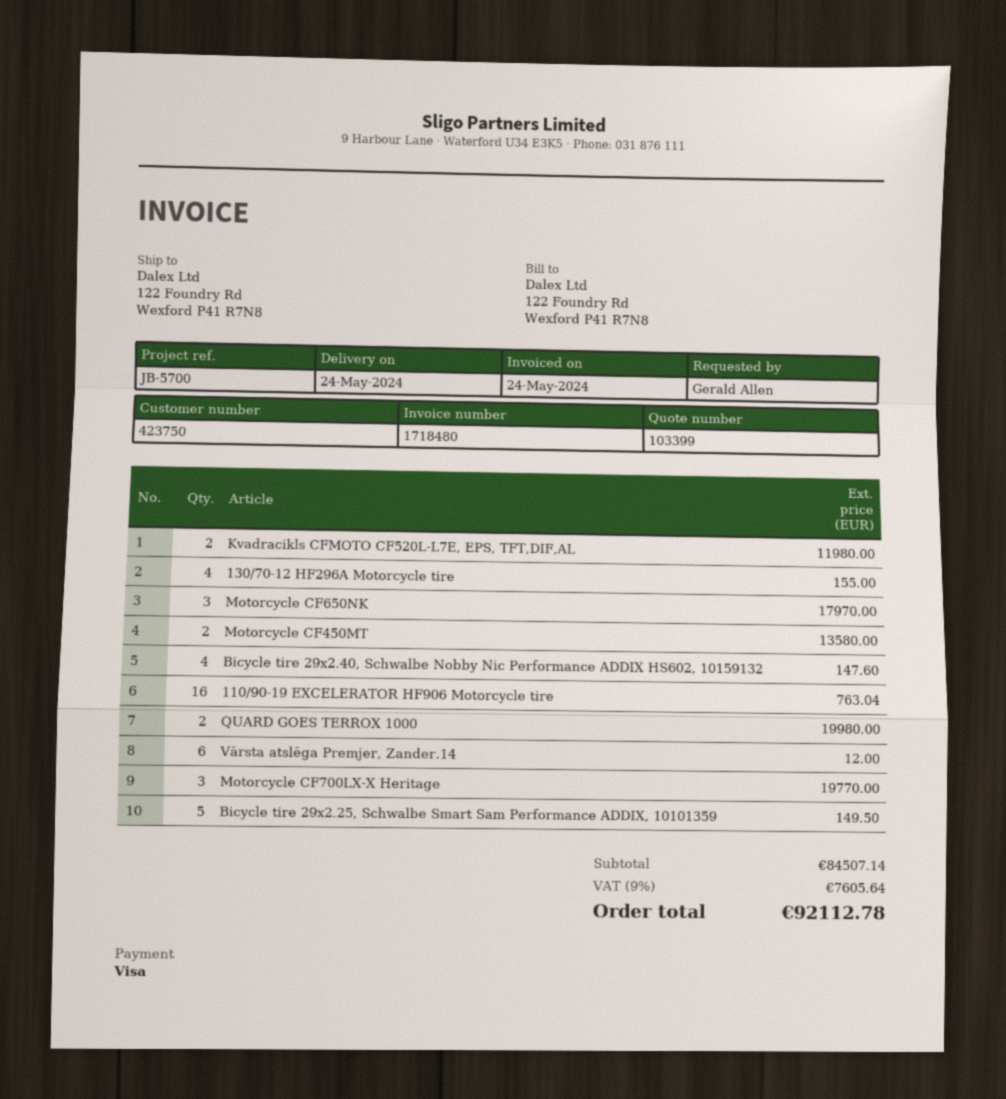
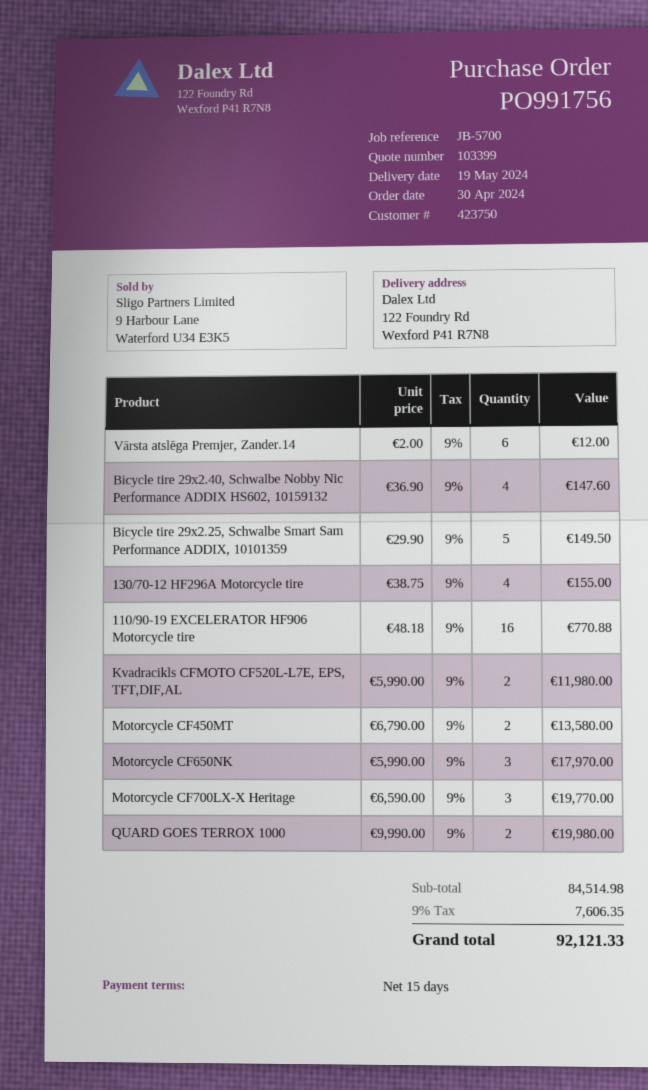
delivery date: 2024-05-24 -> 2024-05-19
110/90-19 EXCELERATOR HF906 Motorcycle tire: 16 for 763.04 -> 16 for 770.88
subtotal: 84507.14 -> 84514.98
tax: 9% = 7605.64 -> 9% = 7606.35
total: 92112.78 -> 92121.33

